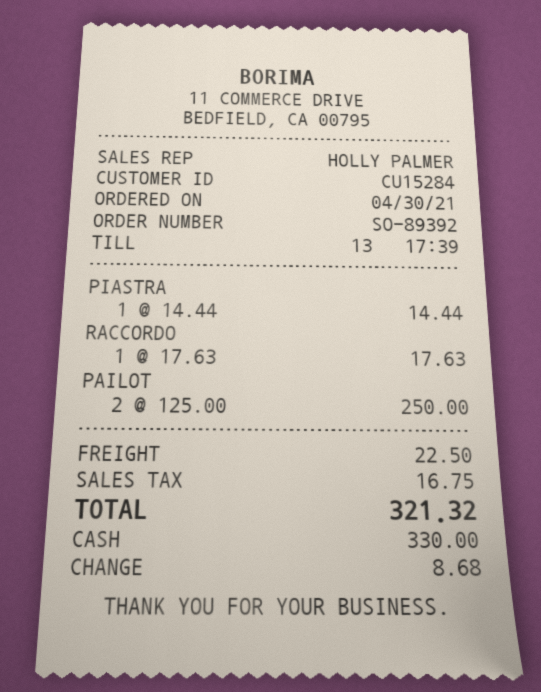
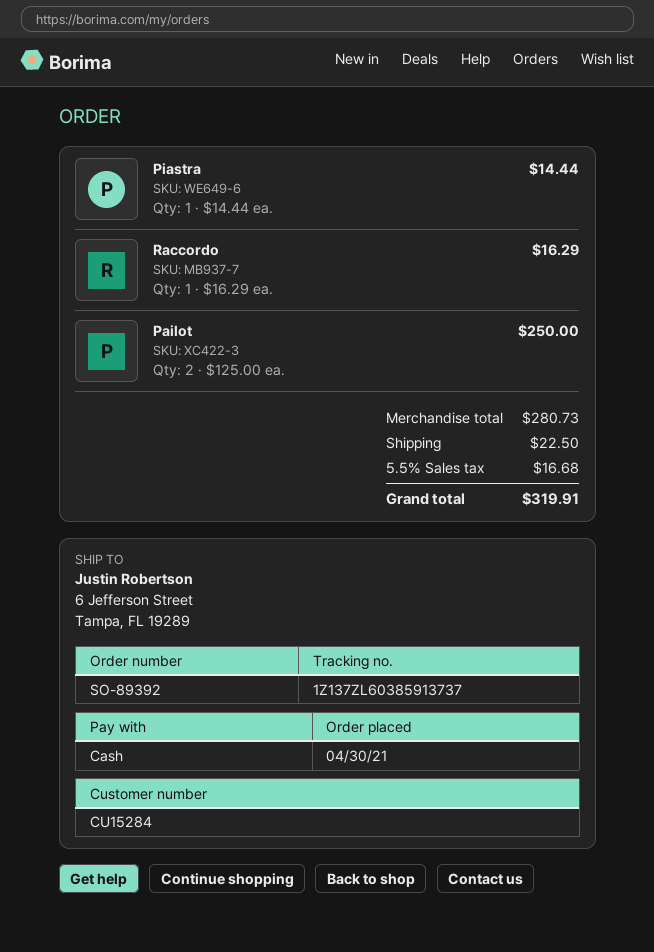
RACCORDO: 1 x 17.63 = 17.63 -> 1 x 16.29 = 16.29
tax: 16.75 -> 16.68
total: 321.32 -> 319.91

